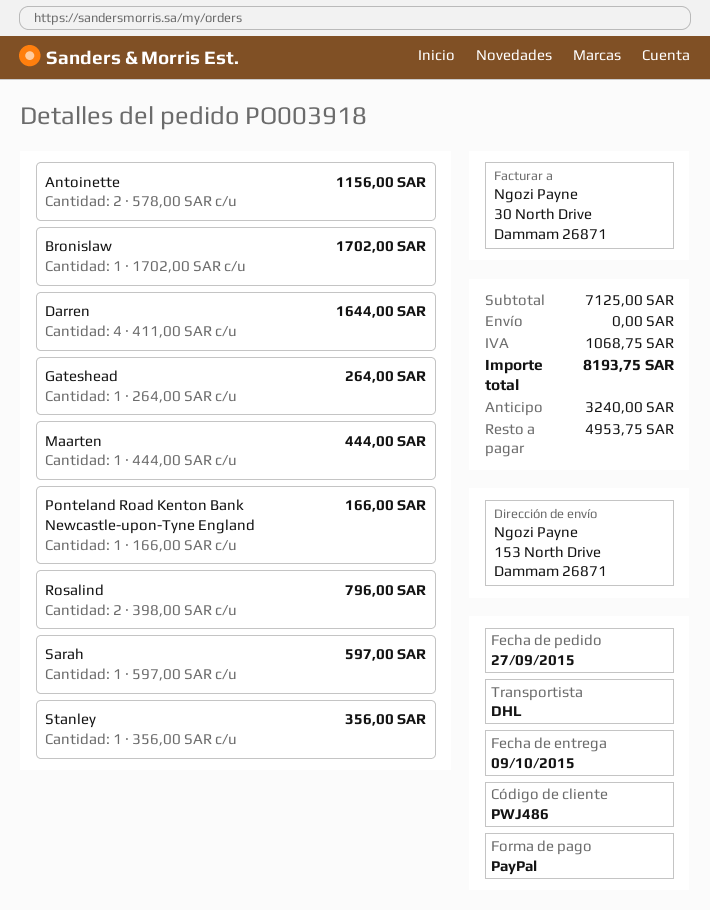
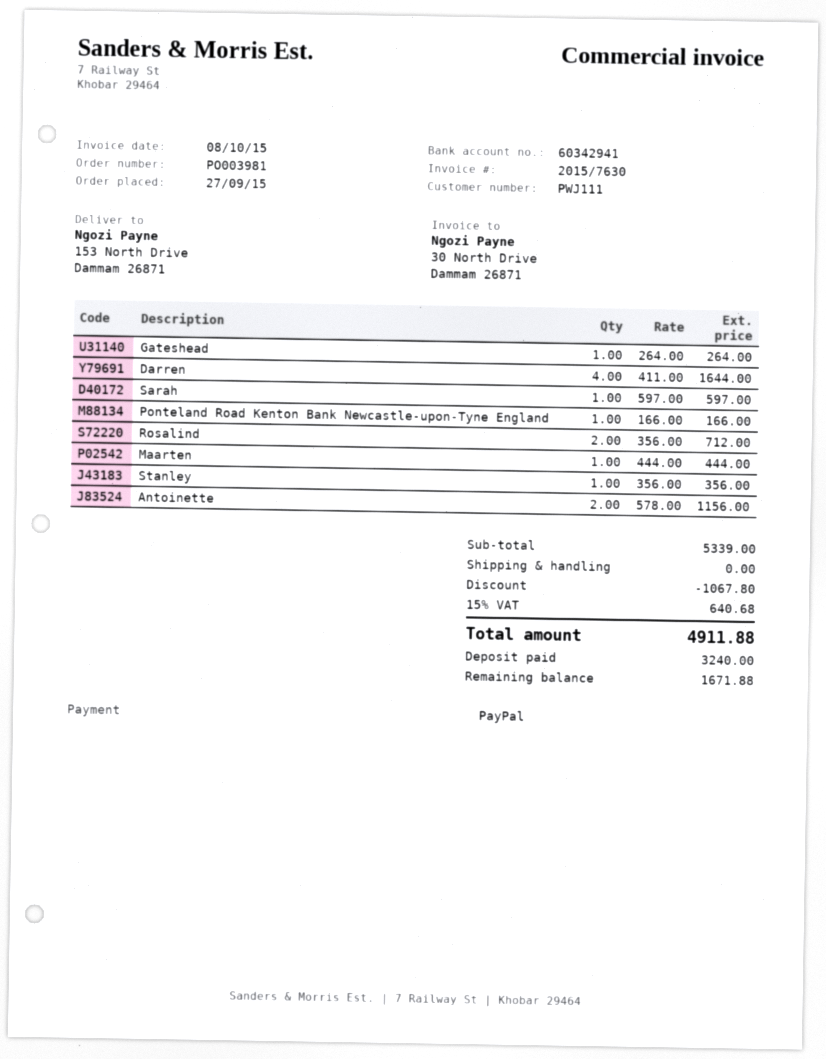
order number: PO003918 -> PO003981
customer number: PWJ486 -> PWJ111
Bronislaw: 1 x 1702.00 = 1702.00 -> none
Rosalind: 2 x 398.00 = 796.00 -> 2 x 356.00 = 712.00
subtotal: 7125.00 -> 5339.00
discount: none -> 1067.80
tax: 1068.75 -> 640.68
total: 8193.75 -> 4911.88
balance: 4953.75 -> 1671.88

